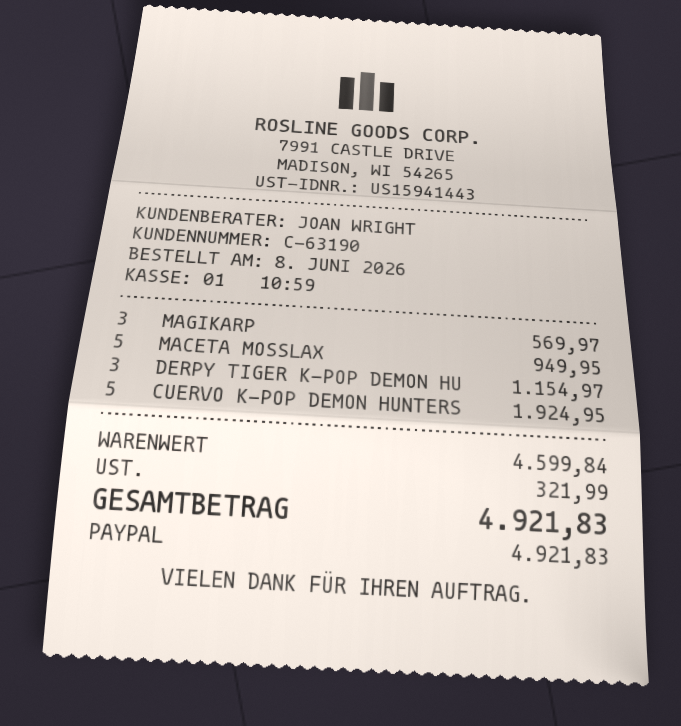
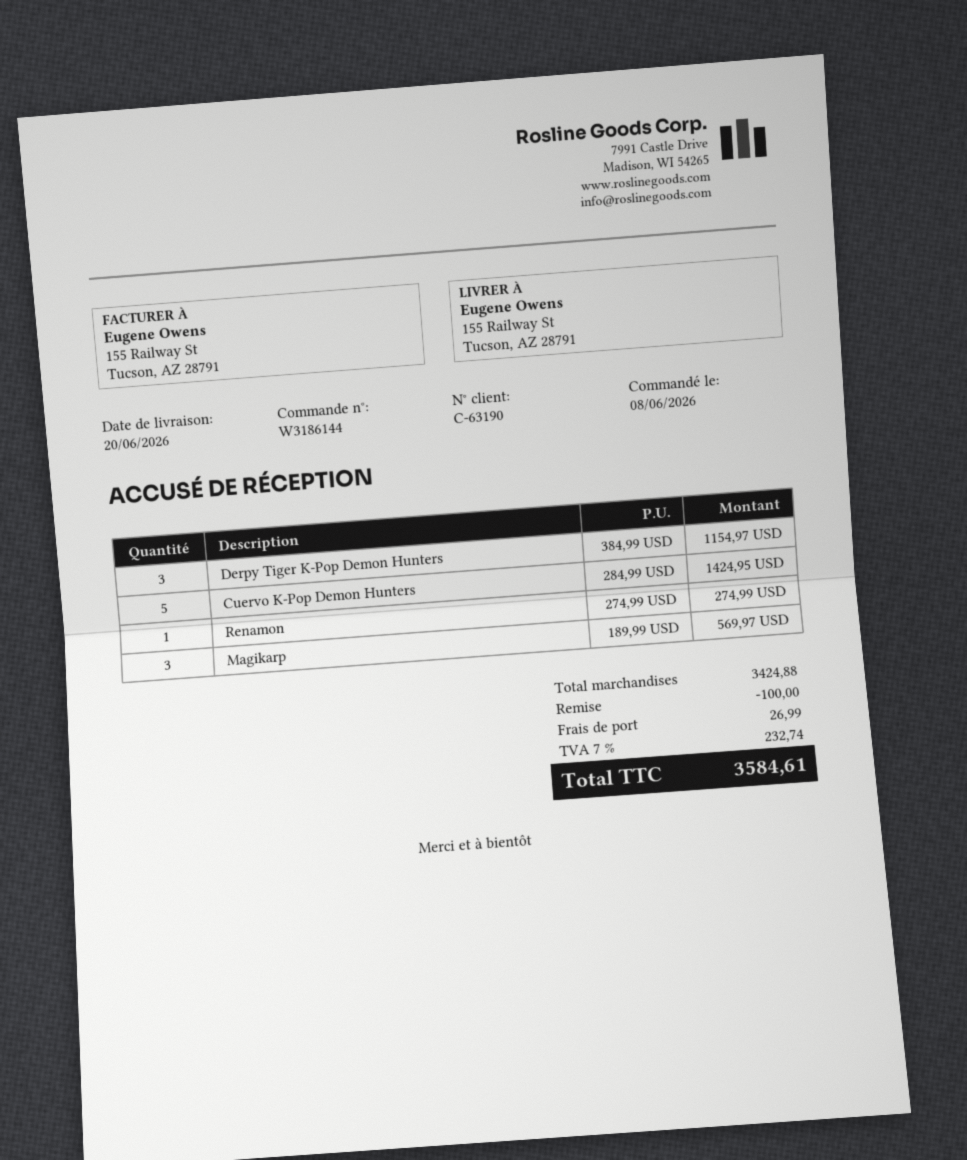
MACETA MOSSLAX: 5 for 949.95 -> none
CUERVO K-POP DEMON HUNTERS: 5 for 1924.95 -> 5 for 1424.95
Renamon: none -> 1 for 274.99
subtotal: 4599.84 -> 3424.88
discount: none -> 100.00
shipping: none -> 26.99
tax: 321.99 -> 232.74
total: 4921.83 -> 3584.61

